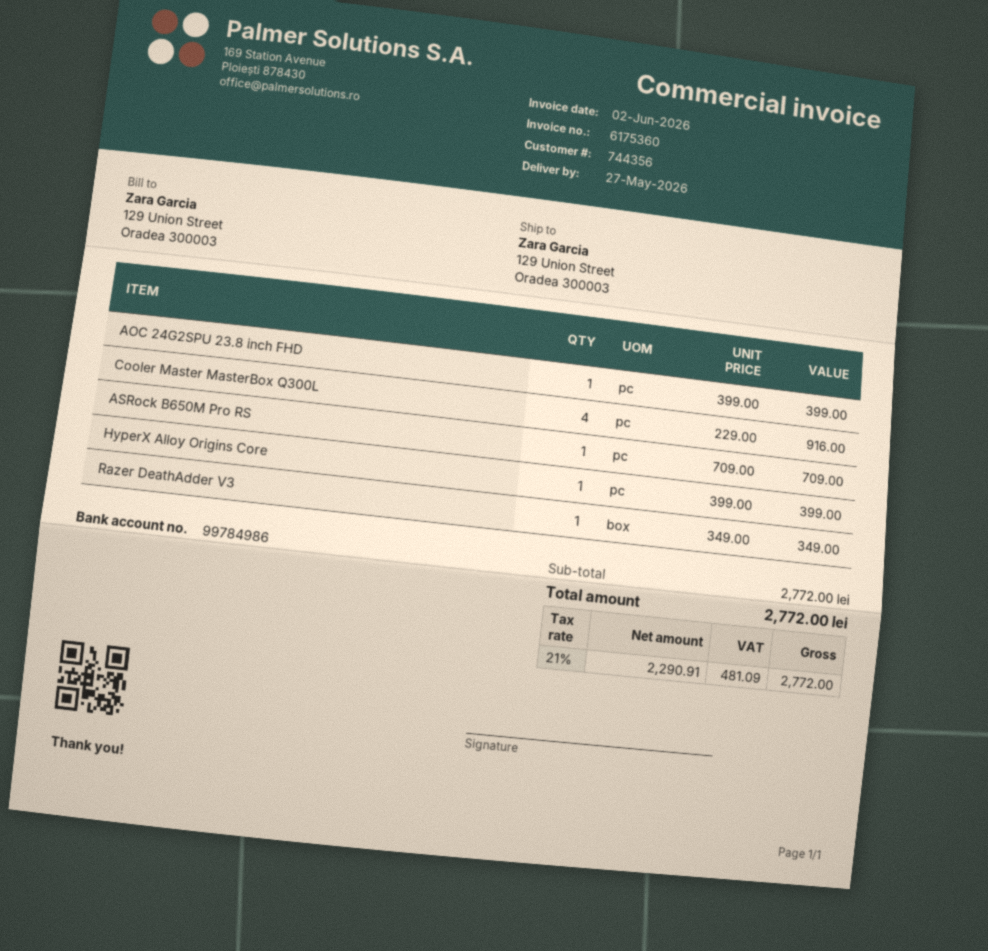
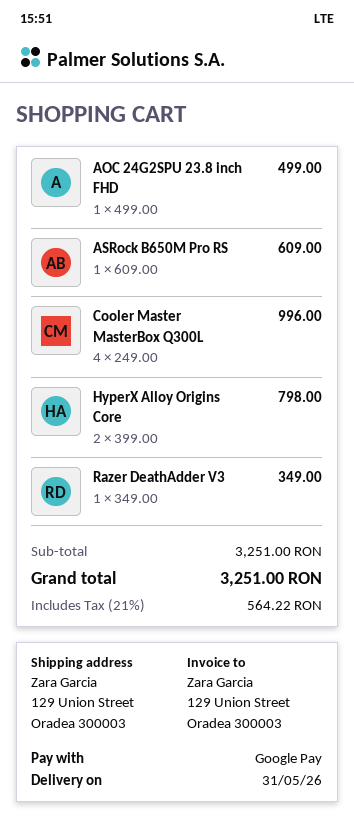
delivery date: 2026-05-27 -> 2026-05-31
AOC 24G2SPU 23.8 inch FHD: 1 x 399.00 = 399.00 -> 1 x 499.00 = 499.00
Cooler Master MasterBox Q300L: 4 x 229.00 = 916.00 -> 4 x 249.00 = 996.00
ASRock B650M Pro RS: 1 x 709.00 = 709.00 -> 1 x 609.00 = 609.00
HyperX Alloy Origins Core: 1 x 399.00 = 399.00 -> 2 x 399.00 = 798.00
subtotal: 2772.00 -> 3251.00
tax: 21% = 481.09 -> 21% = 564.22
total: 2772.00 -> 3251.00

